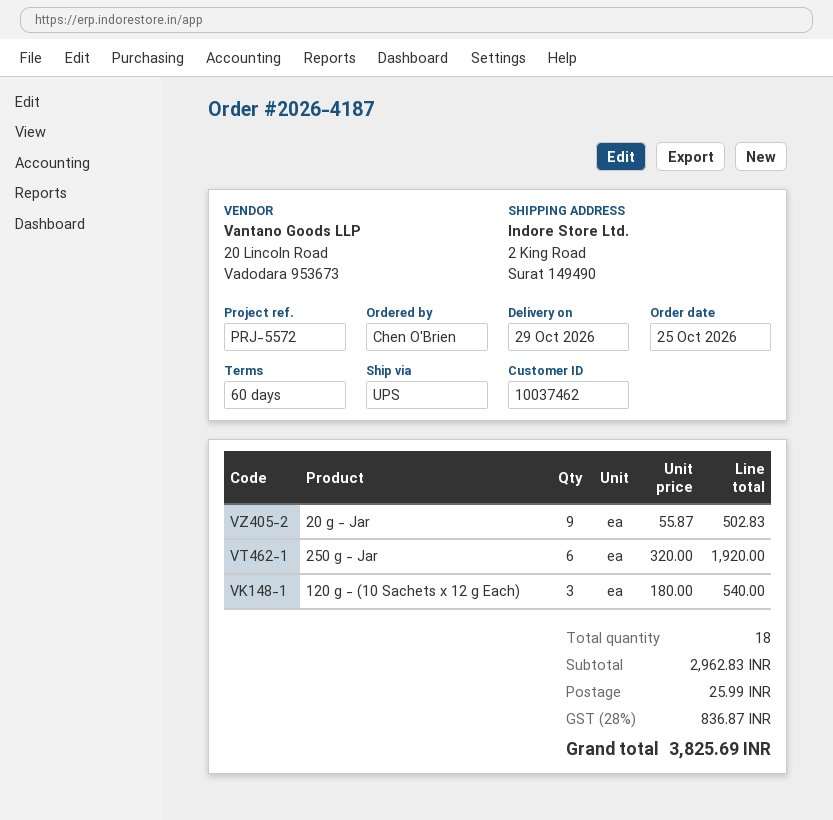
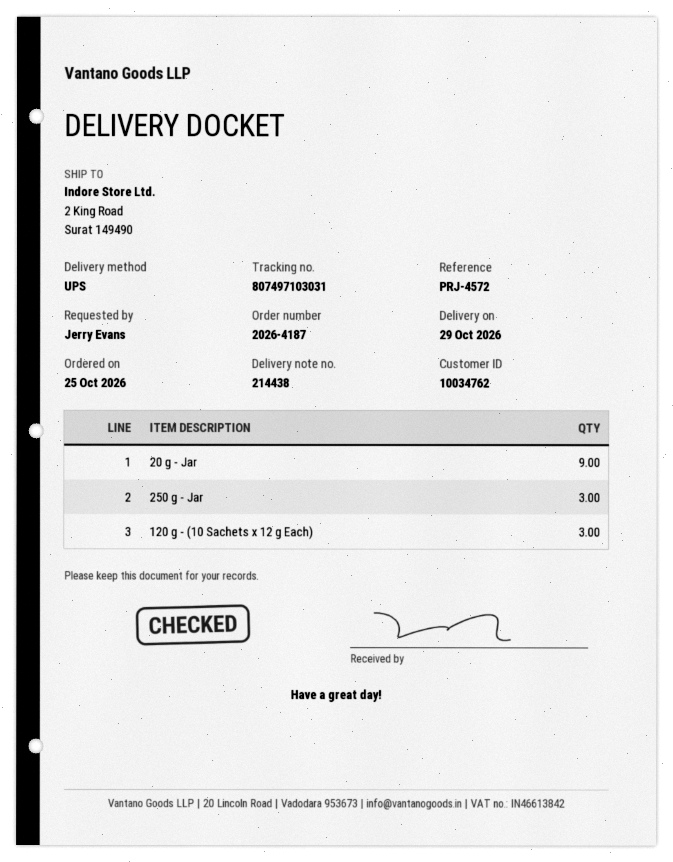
customer number: 10037462 -> 10034762
reference: PRJ-5572 -> PRJ-4572
ordered by: Chen O'Brien -> Jerry Evans
250 g - Jar: 6 -> 3

